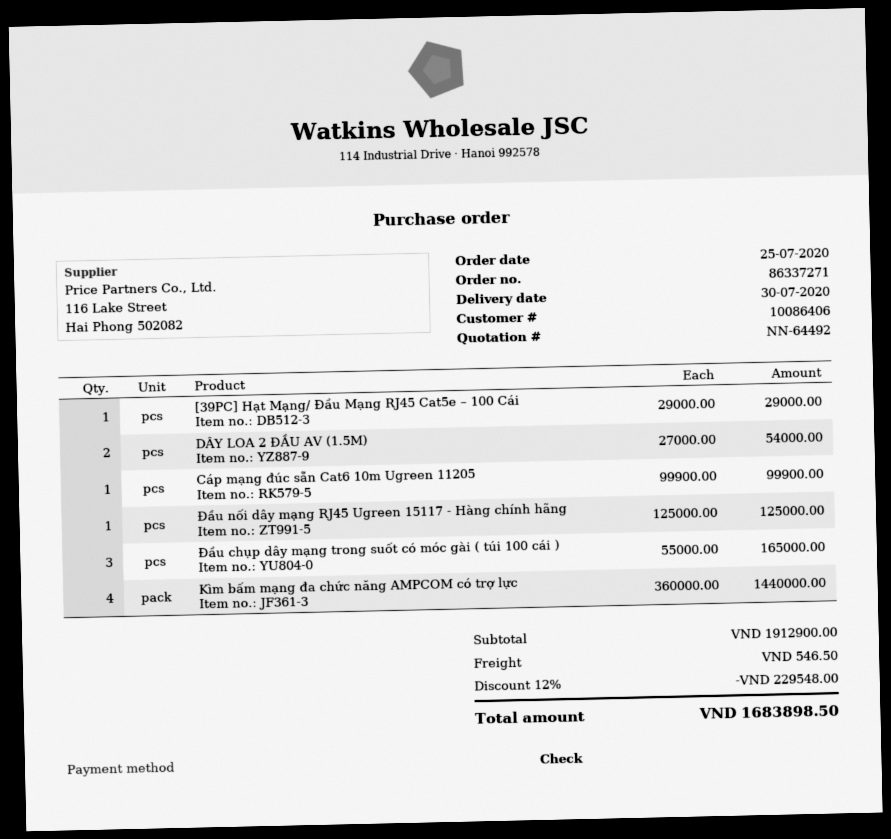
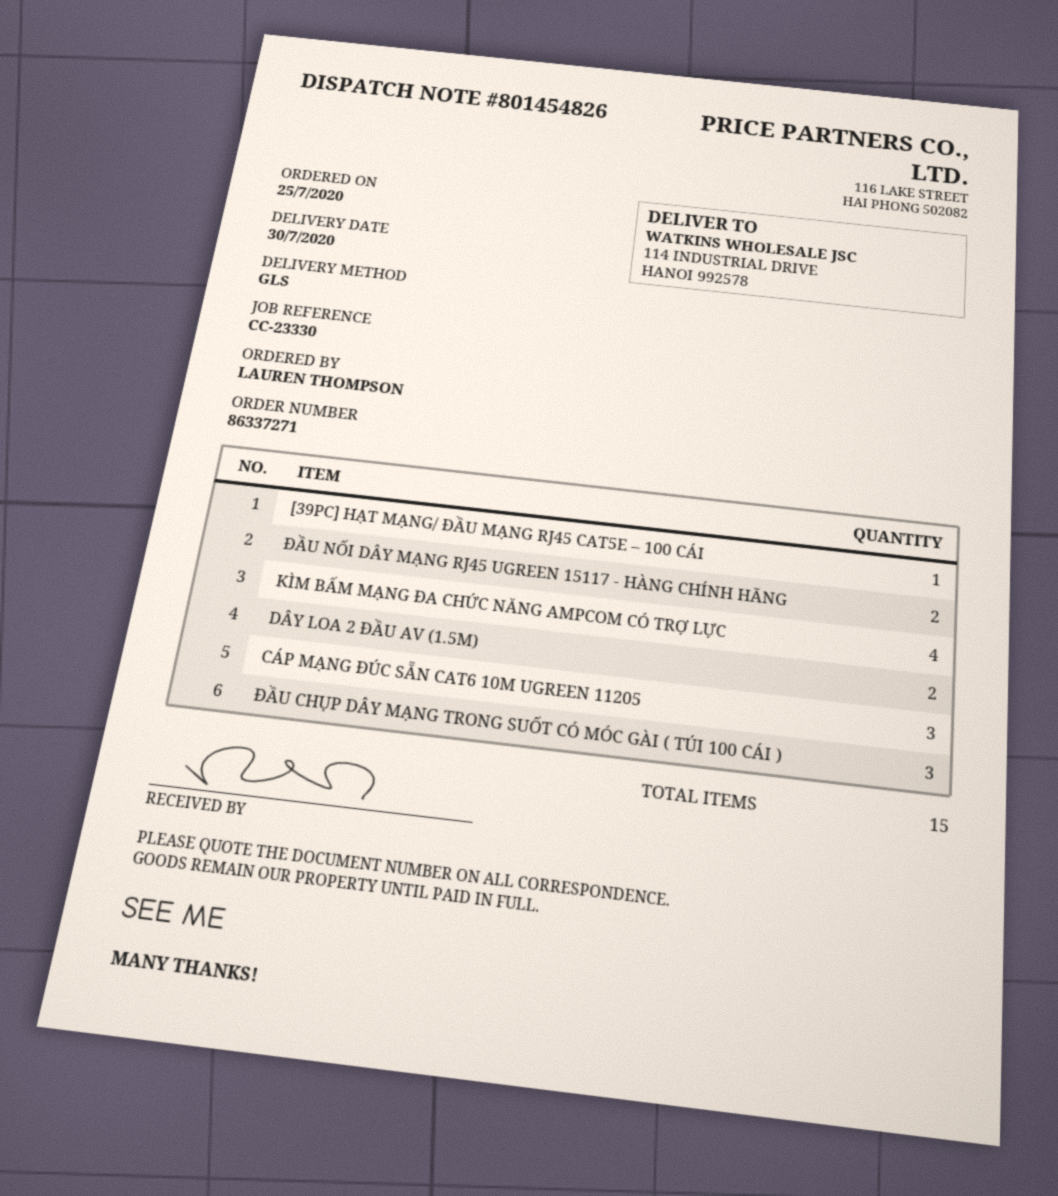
Cáp mạng đúc sẵn Cat6 10m Ugreen 11205: 1 -> 3
Đầu nối dây mạng RJ45 Ugreen 15117 - Hàng chính hãng: 1 -> 2

